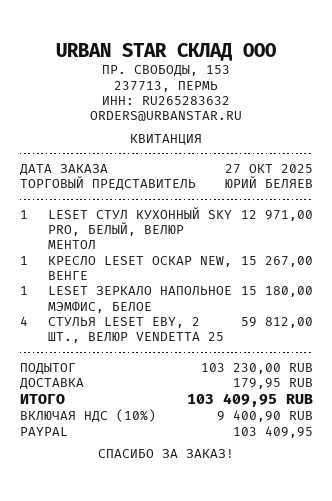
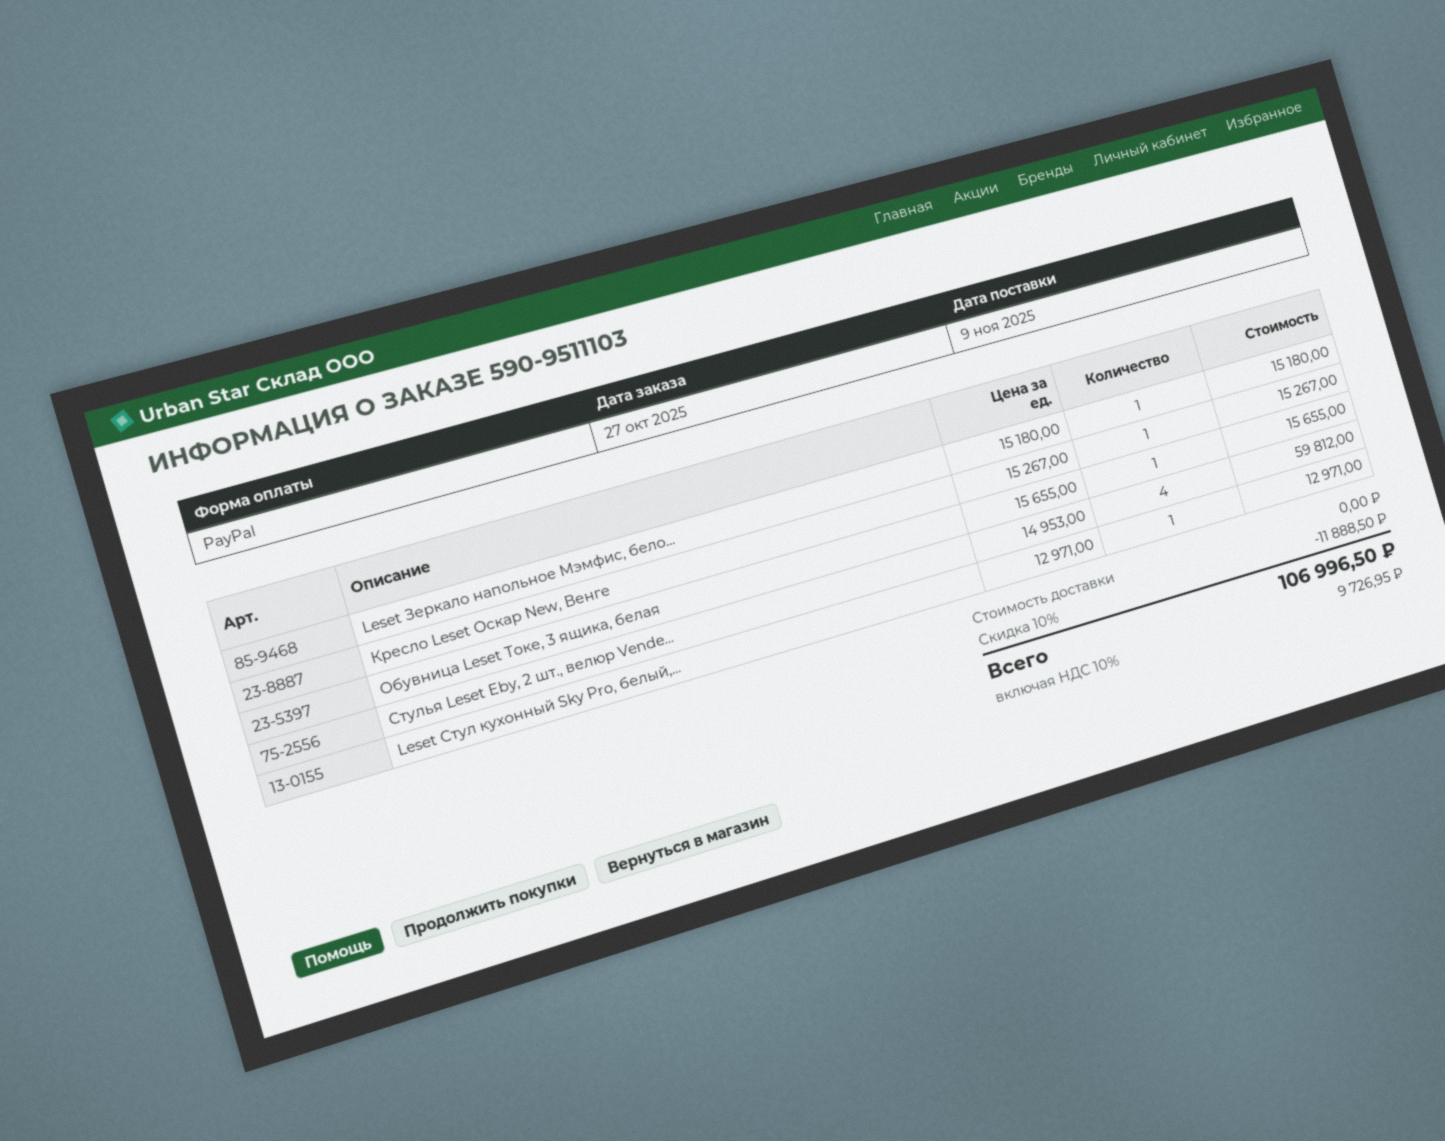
Обувница Leset Токе, 3 ящика, белая: none -> 1 for 15655.00
discount: none -> 10% = 11888.50
shipping: 179.95 -> 0.00
tax: 10% = 9400.90 -> 10% = 9726.95
total: 103409.95 -> 106996.50

